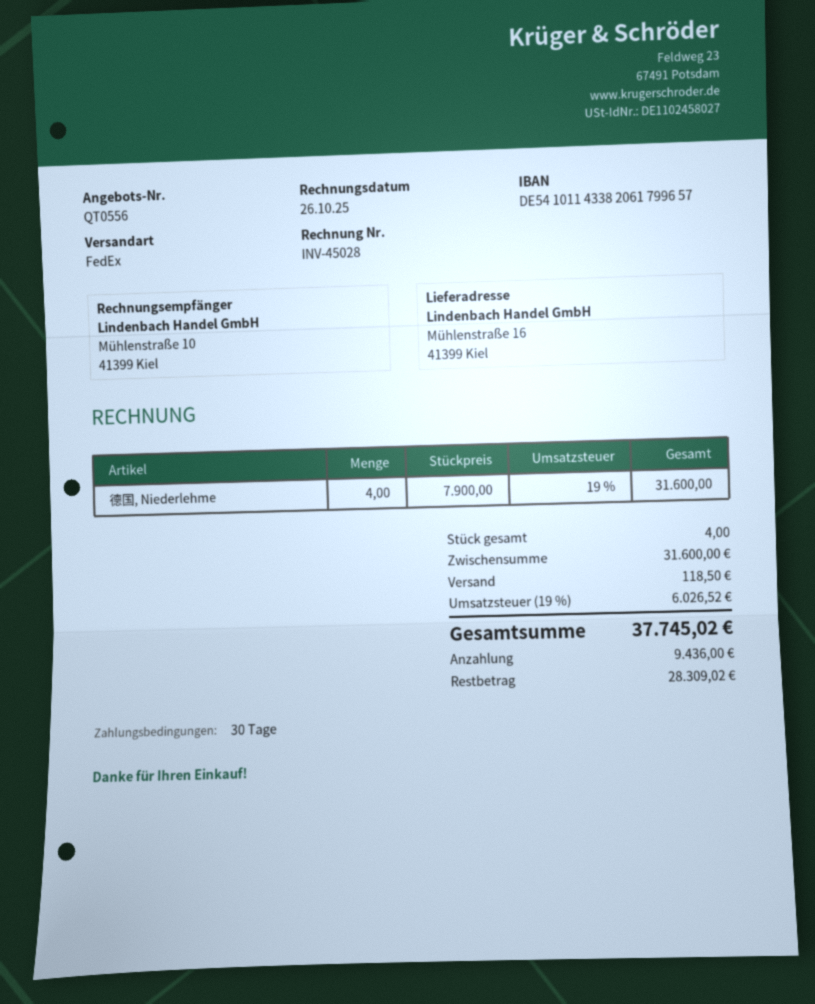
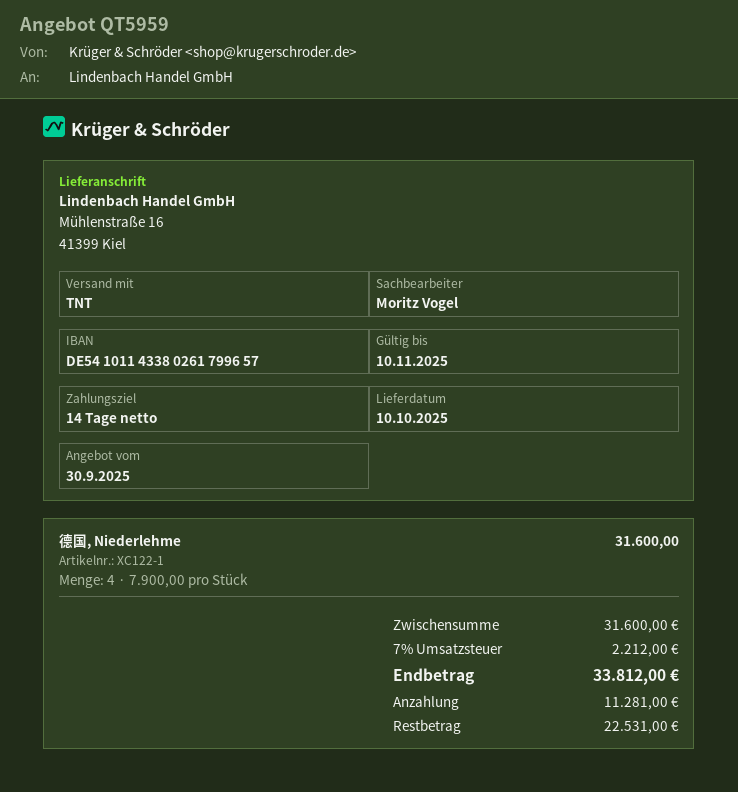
quote number: QT0556 -> QT5959
payment terms: 30 days -> 14 days
bank account: DE54101143382061799657 -> DE54101143380261799657
shipping method: FedEx -> TNT
shipping: 118.50 -> none
tax: 19% = 6026.52 -> 7% = 2212.00
total: 37745.02 -> 33812.00
deposit: 9436.00 -> 11281.00
balance: 28309.02 -> 22531.00

